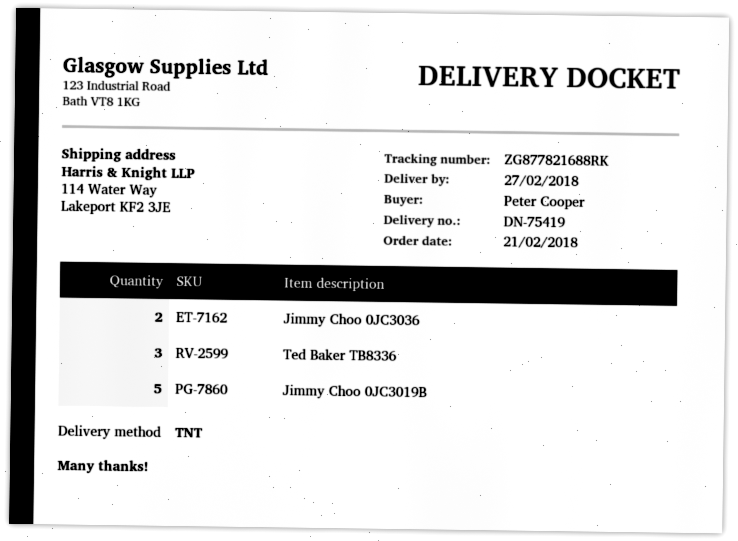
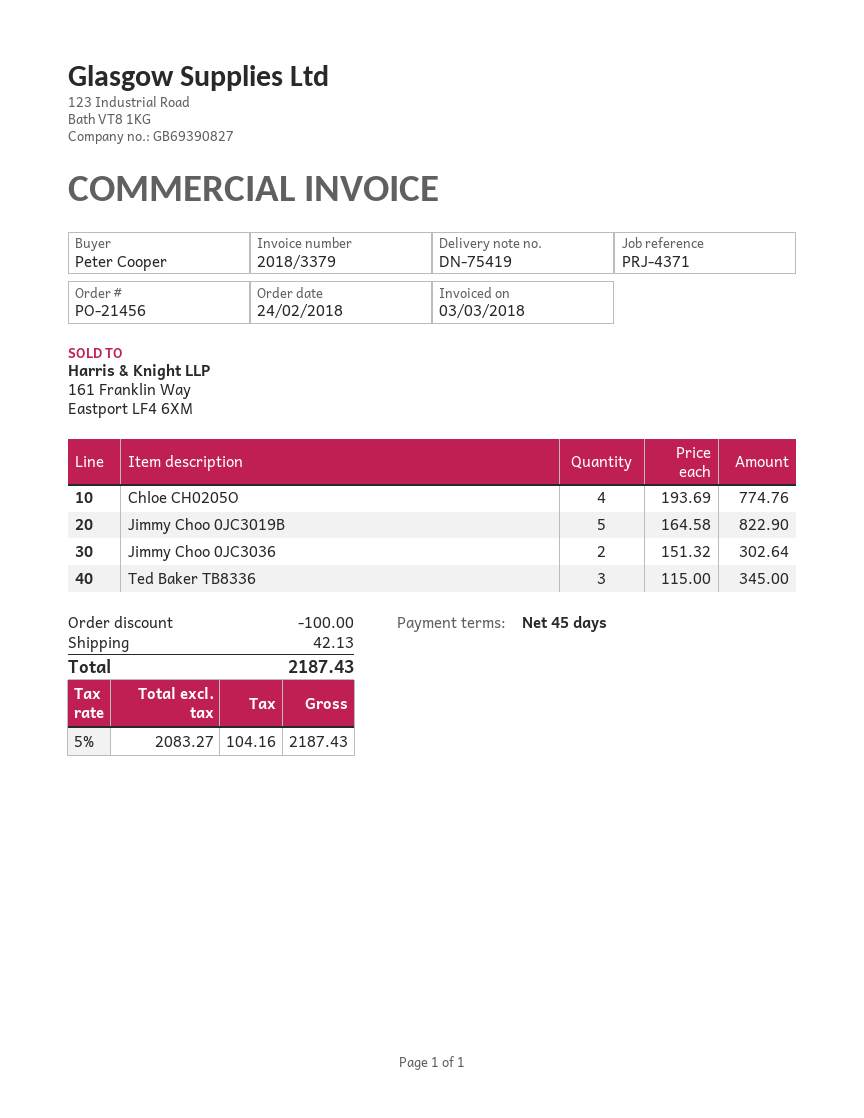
order date: 2018-02-21 -> 2018-02-24
Chloe CH0205O: none -> 4

